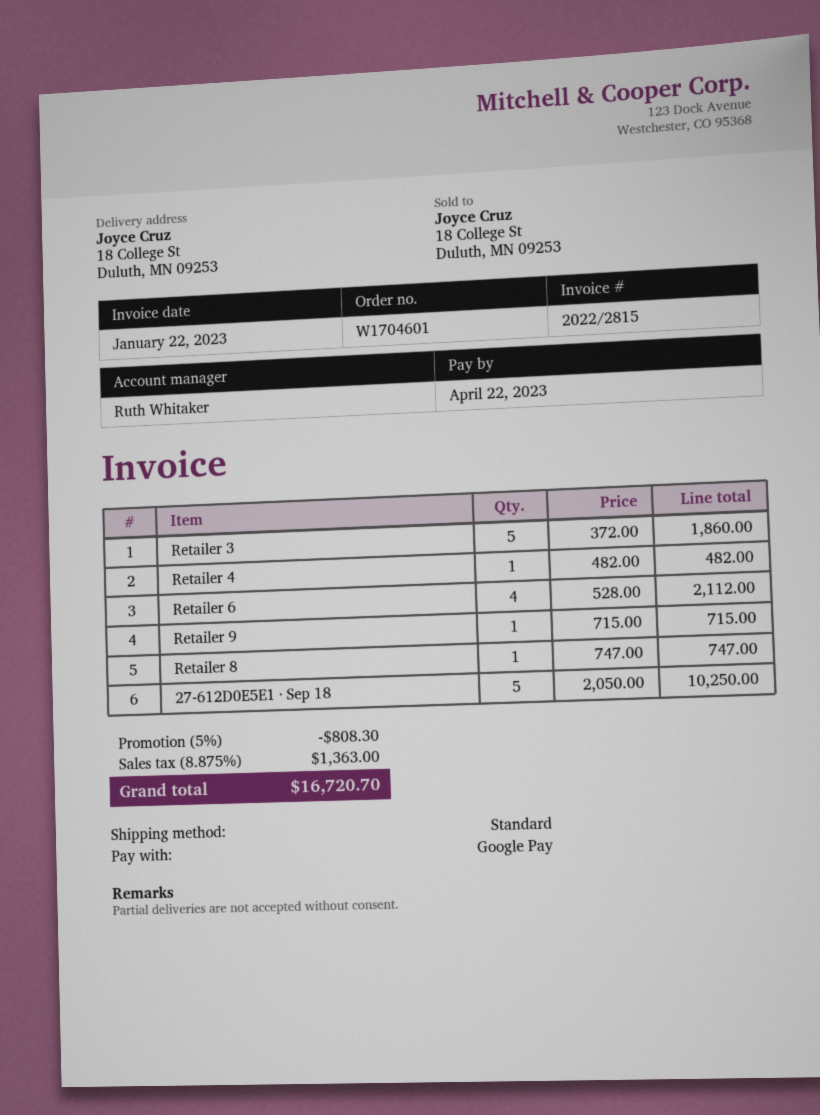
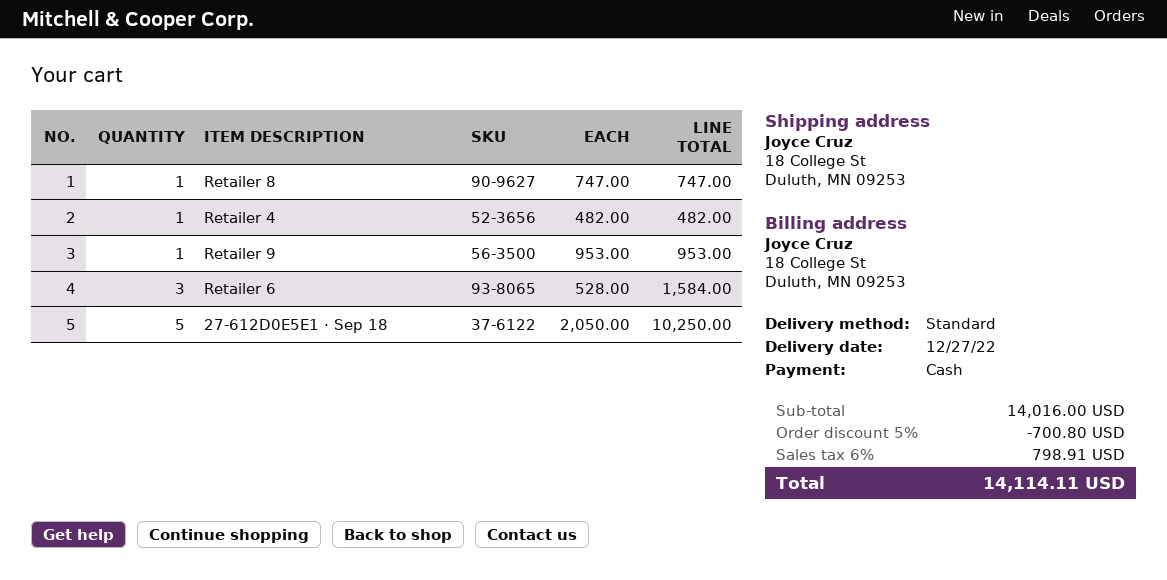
payment method: Google Pay -> cash
Retailer 3: 5 x 372.00 = 1860.00 -> none
Retailer 6: 4 x 528.00 = 2112.00 -> 3 x 528.00 = 1584.00
Retailer 9: 1 x 715.00 = 715.00 -> 1 x 953.00 = 953.00
discount: 5% = 808.30 -> 5% = 700.80
tax: 8.875% = 1363.00 -> 6% = 798.91
total: 16720.70 -> 14114.11

